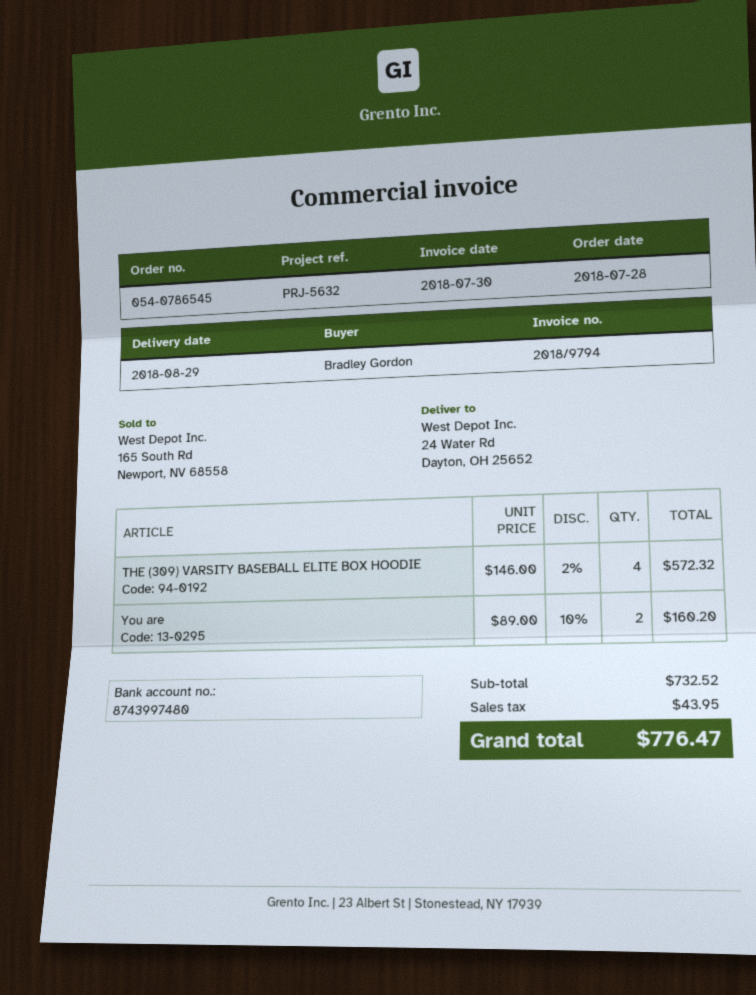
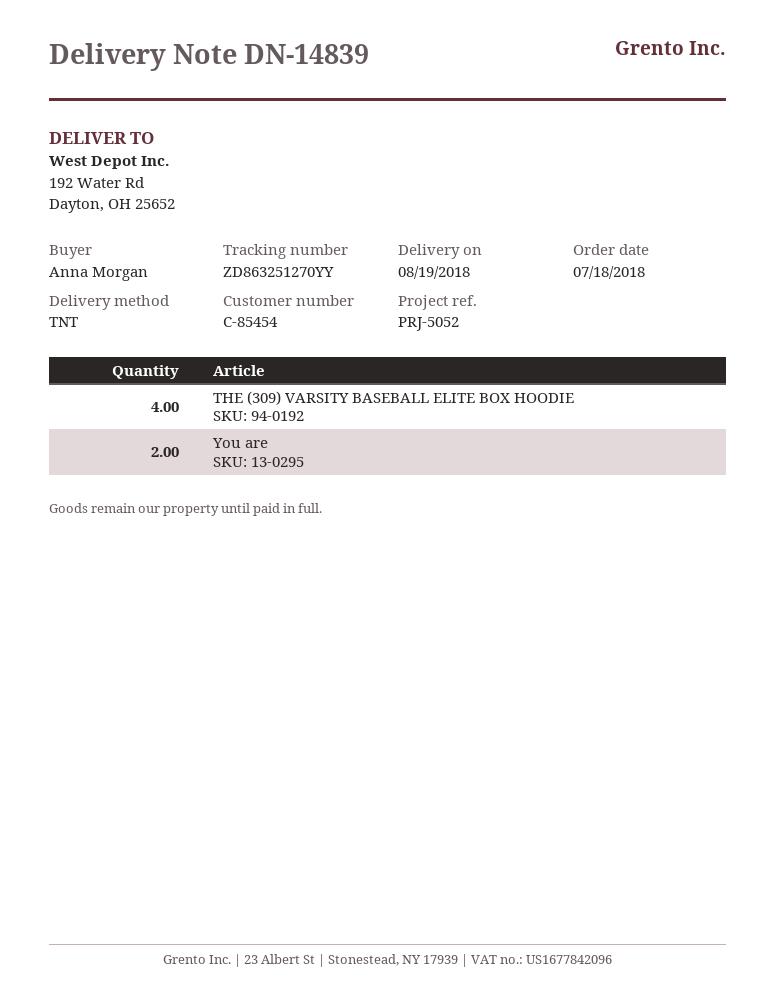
order date: 2018-07-28 -> 2018-07-18
delivery date: 2018-08-29 -> 2018-08-19
reference: PRJ-5632 -> PRJ-5052
ordered by: Bradley Gordon -> Anna Morgan
ship to: 24 Water Rd, Dayton, OH 25652 -> 192 Water Rd, Dayton, OH 25652

